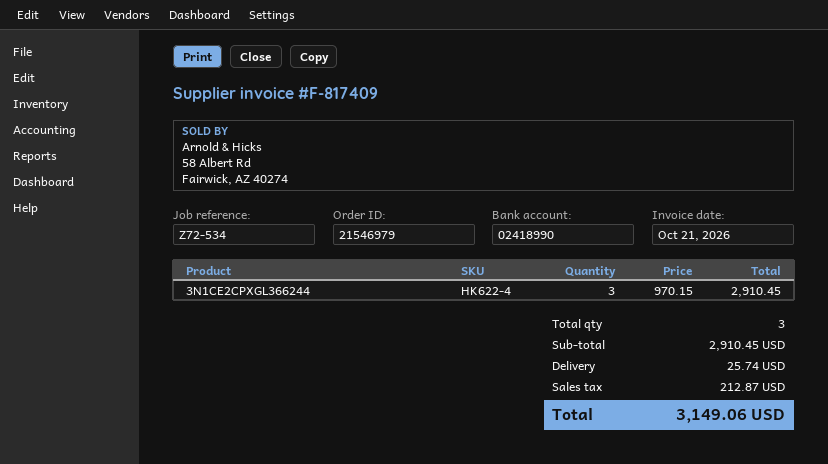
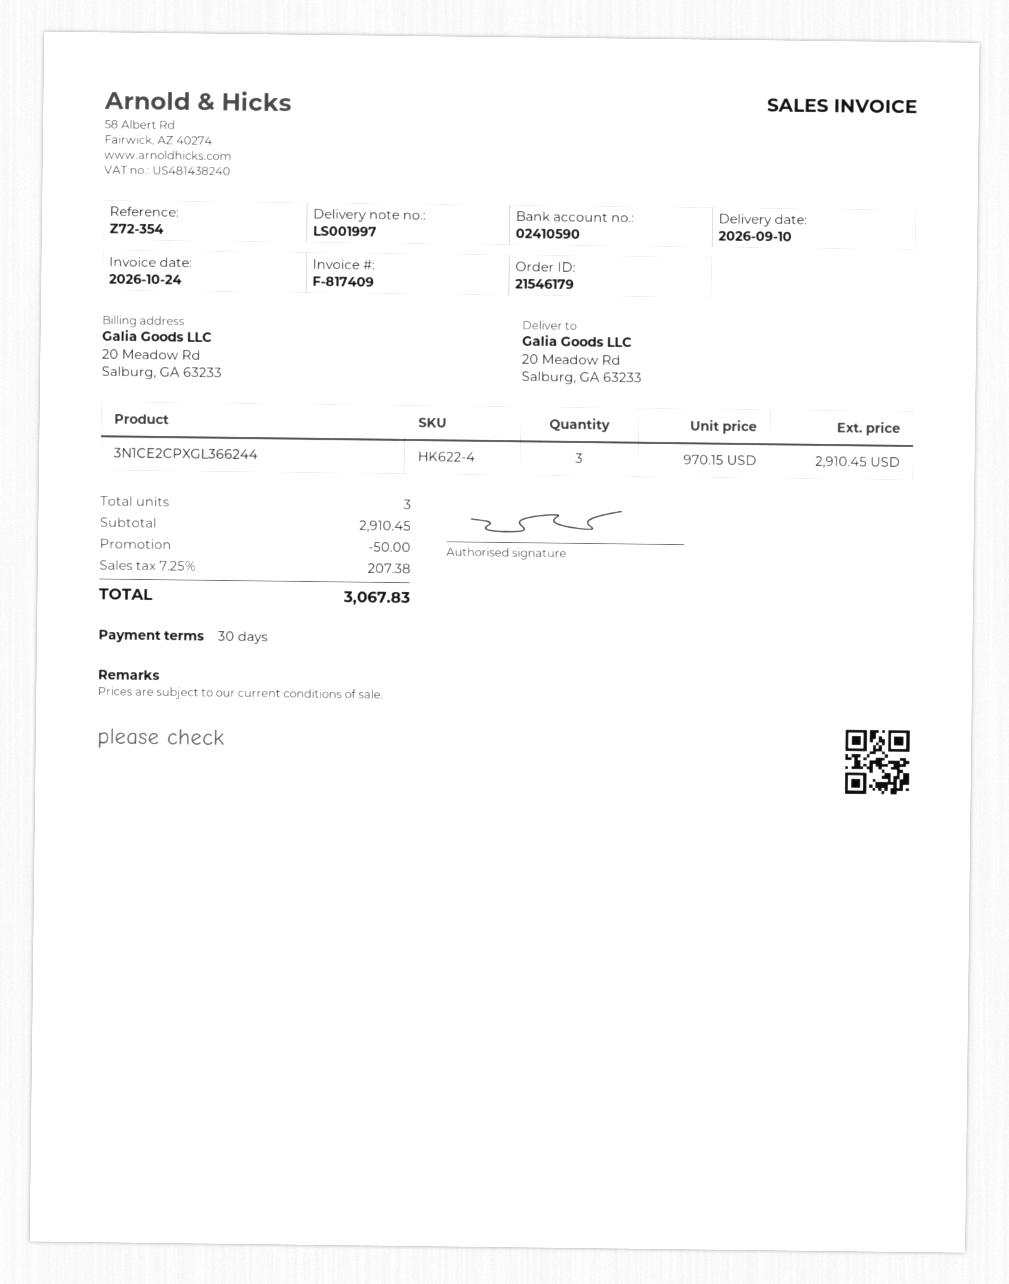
order number: 21546979 -> 21546179
invoice date: 2026-10-21 -> 2026-10-24
reference: Z72-534 -> Z72-354
bank account: 02418990 -> 02410590
discount: none -> 50.00
shipping: 25.74 -> none
tax: 212.87 -> 207.38
total: 3149.06 -> 3067.83

